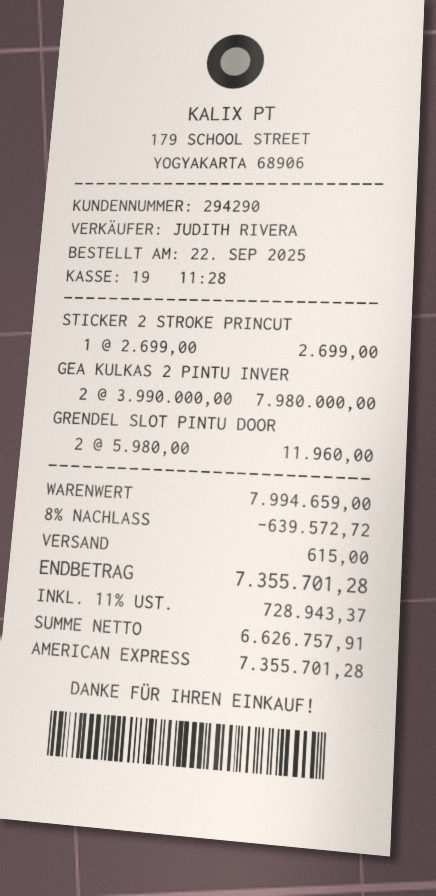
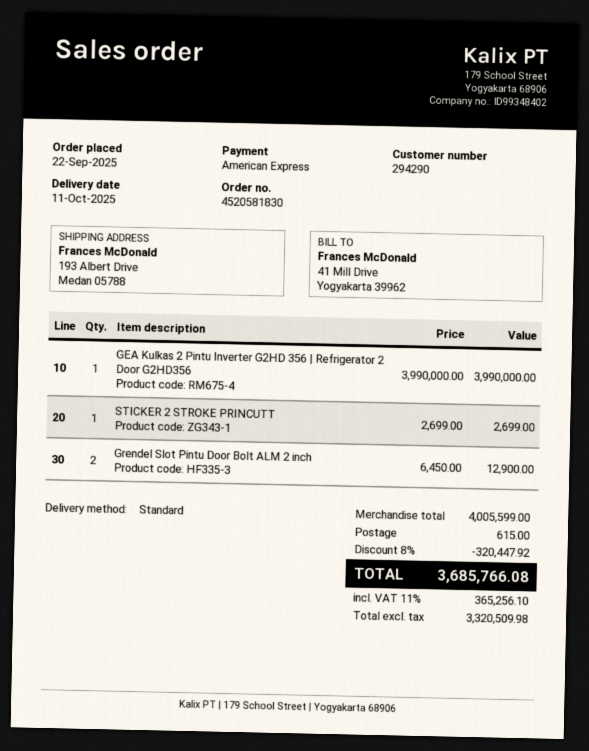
GEA KULKAS 2 PINTU INVER: 2 x 3990000.00 = 7980000.00 -> 1 x 3990000.00 = 3990000.00
GRENDEL SLOT PINTU DOOR: 2 x 5980.00 = 11960.00 -> 2 x 6450.00 = 12900.00
subtotal: 7994659.00 -> 4005599.00
discount: 8% = 639572.72 -> 8% = 320447.92
net: 6626757.91 -> 3320509.98
tax: 11% = 728943.37 -> 11% = 365256.10
total: 7355701.28 -> 3685766.08

